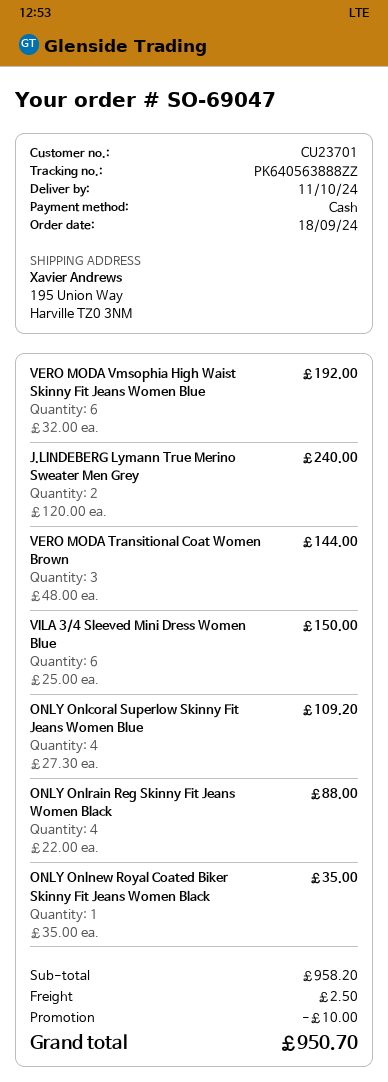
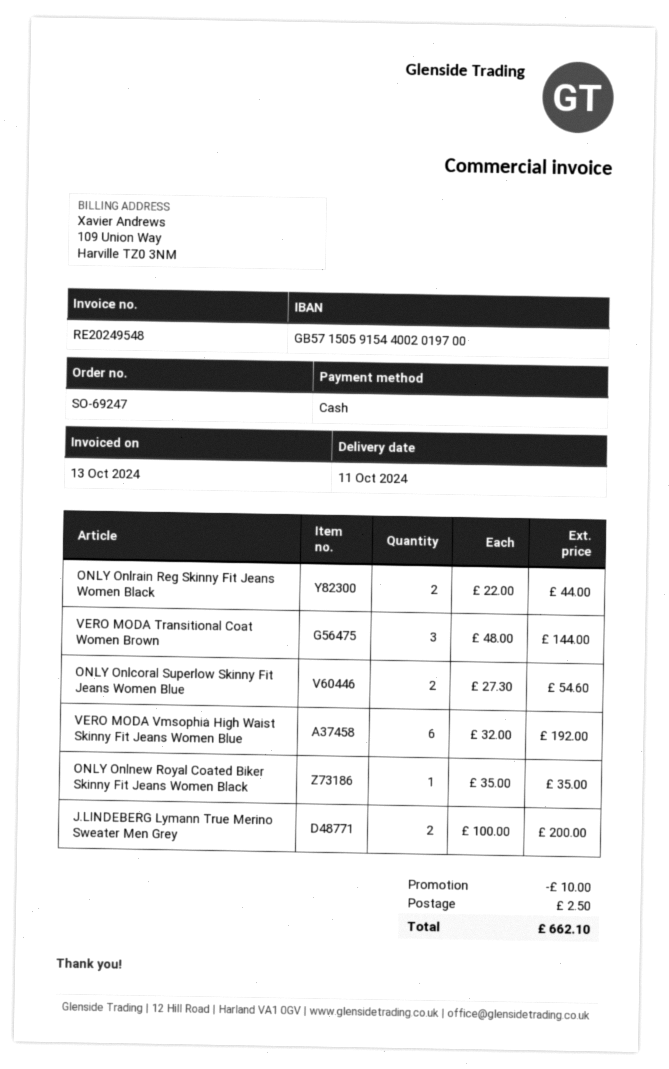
order number: SO-69047 -> SO-69247
J.LINDEBERG Lymann True Merino Sweater Men Grey: 2 x 120.00 = 240.00 -> 2 x 100.00 = 200.00
VILA 3/4 Sleeved Mini Dress Women Blue: 6 x 25.00 = 150.00 -> none
ONLY Onlcoral Superlow Skinny Fit Jeans Women Blue: 4 x 27.30 = 109.20 -> 2 x 27.30 = 54.60
ONLY Onlrain Reg Skinny Fit Jeans Women Black: 4 x 22.00 = 88.00 -> 2 x 22.00 = 44.00
total: 950.70 -> 662.10

